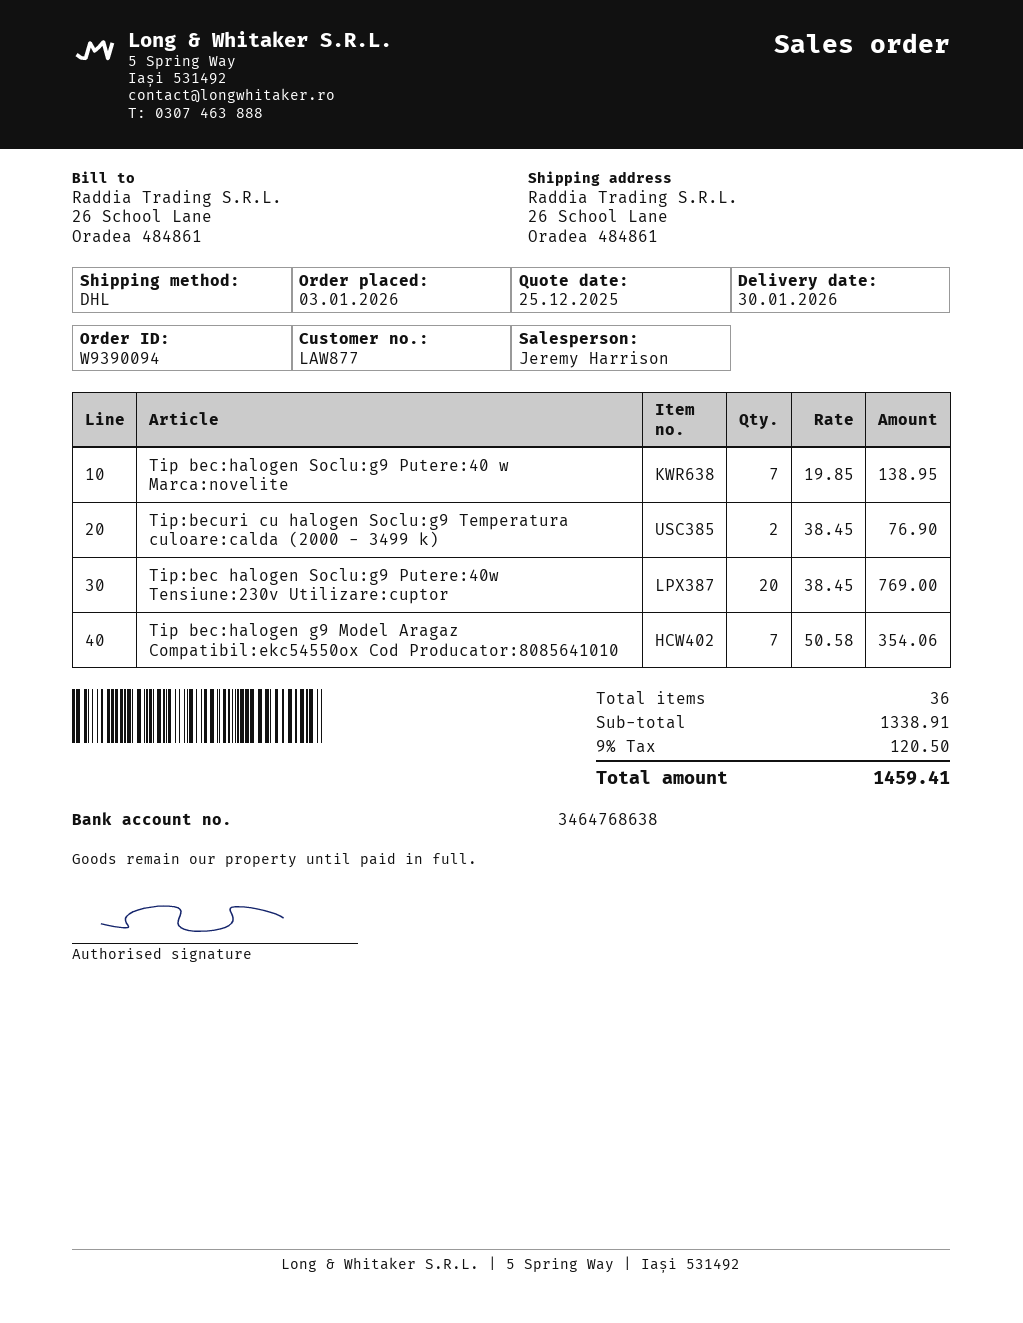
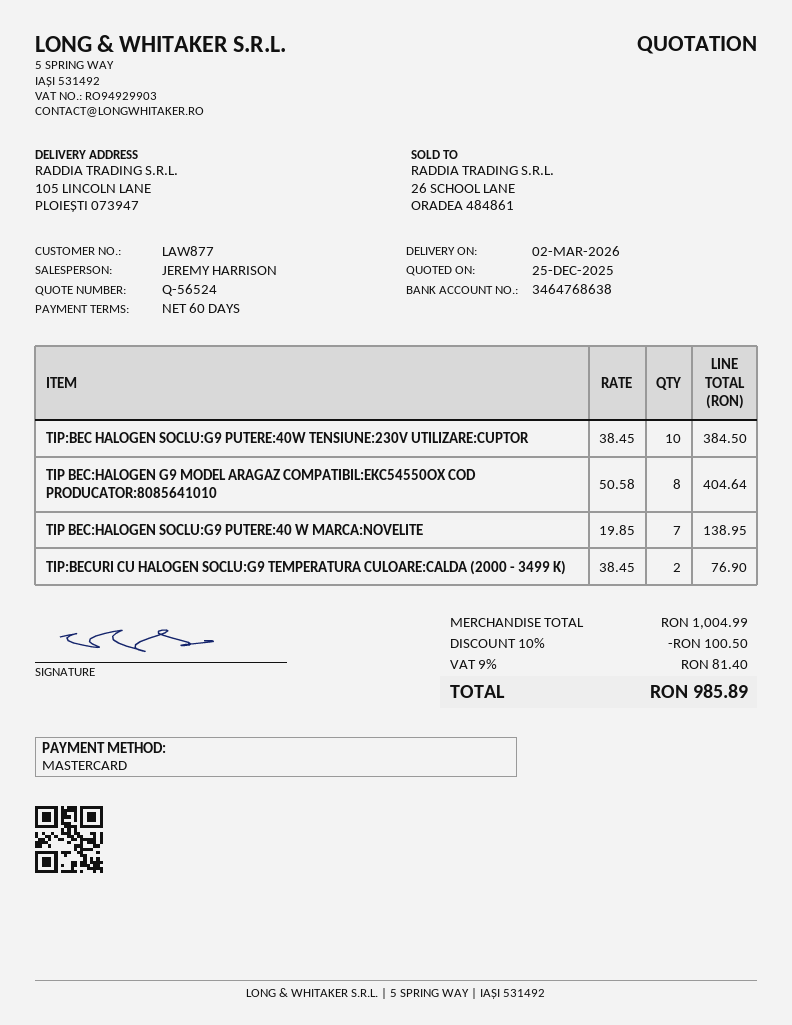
delivery date: 2026-01-30 -> 2026-03-02
ship to: 26 School Lane, Oradea 484861 -> 105 LINCOLN LANE, PLOIEȘTI 073947
Tip:bec halogen Soclu:g9 Putere:40w Tensiune:230v Utilizare:cuptor: 20 x 38.45 = 769.00 -> 10 x 38.45 = 384.50
Tip bec:halogen g9 Model Aragaz Compatibil:ekc54550ox Cod Producator:8085641010: 7 x 50.58 = 354.06 -> 8 x 50.58 = 404.64
subtotal: 1338.91 -> 1004.99
discount: none -> 10% = 100.50
tax: 9% = 120.50 -> 9% = 81.40
total: 1459.41 -> 985.89

